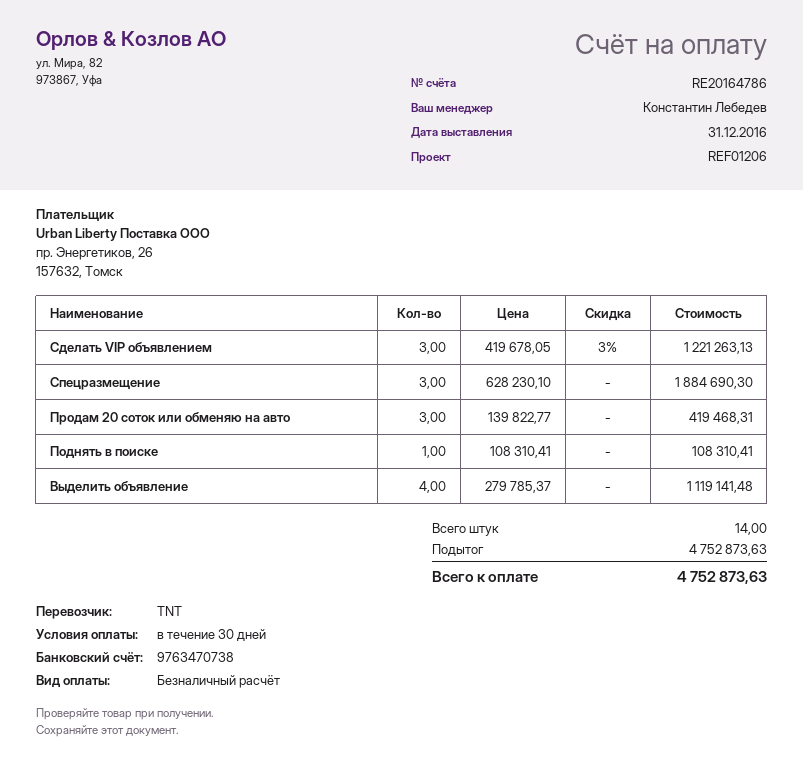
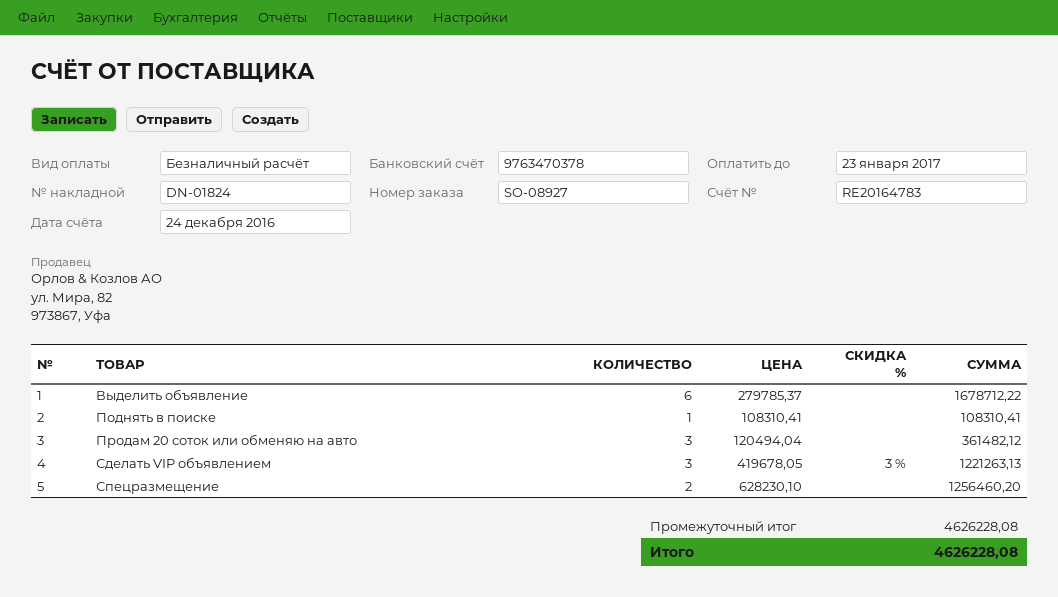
invoice number: RE20164786 -> RE20164783
invoice date: 2016-12-31 -> 2016-12-24
bank account: 9763470738 -> 9763470378
Спецразмещение: 3 x 628230.10 = 1884690.30 -> 2 x 628230.10 = 1256460.20
Продам 20 соток или обменяю на авто: 3 x 139822.77 = 419468.31 -> 3 x 120494.04 = 361482.12
Выделить объявление: 4 x 279785.37 = 1119141.48 -> 6 x 279785.37 = 1678712.22
subtotal: 4752873.63 -> 4626228.08
total: 4752873.63 -> 4626228.08

